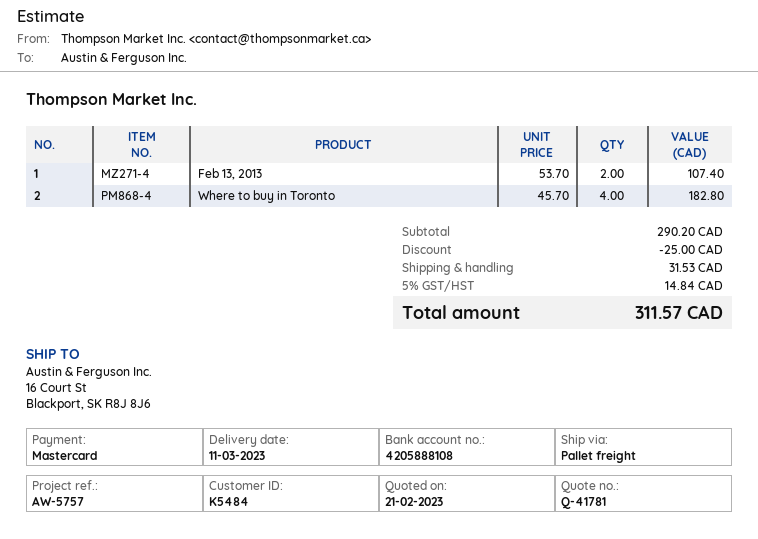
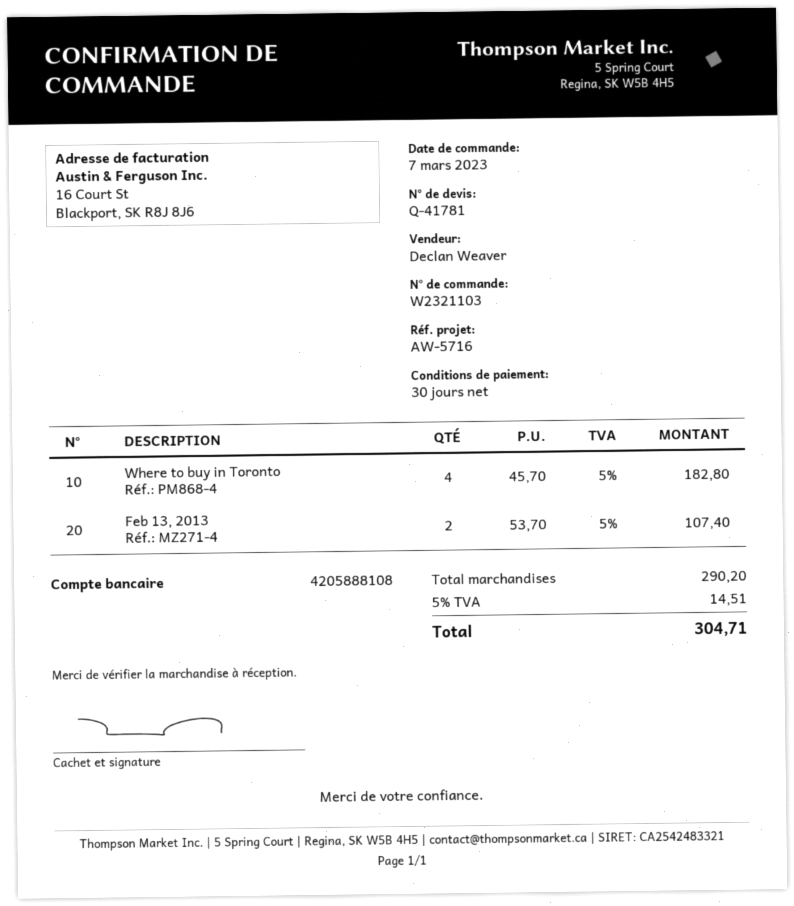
reference: AW-5757 -> AW-5716
discount: 25.00 -> none
shipping: 31.53 -> none
tax: 5% = 14.84 -> 5% = 14.51
total: 311.57 -> 304.71

